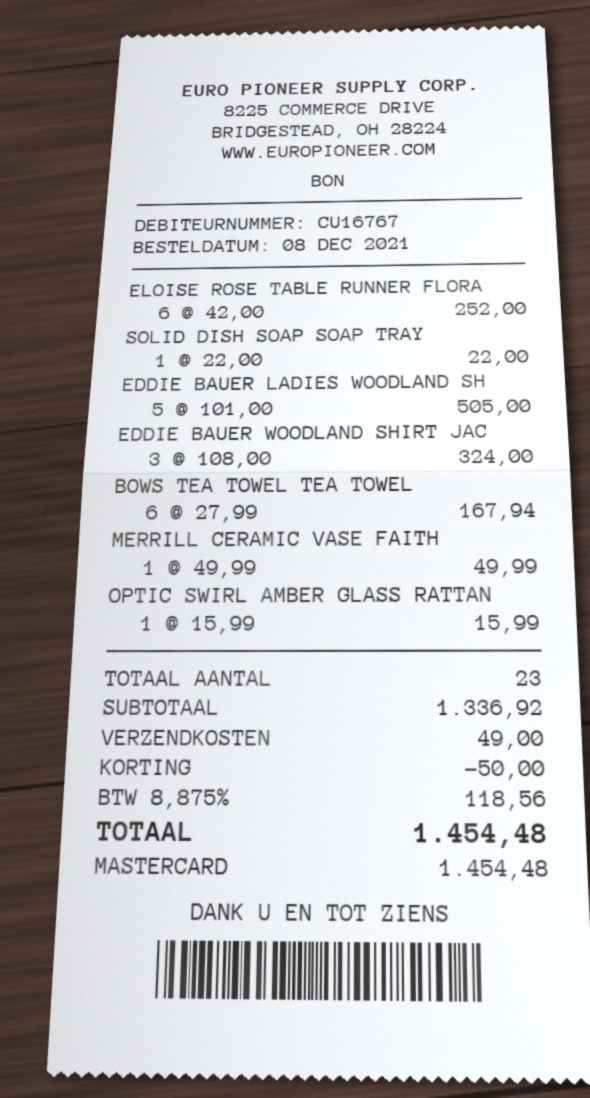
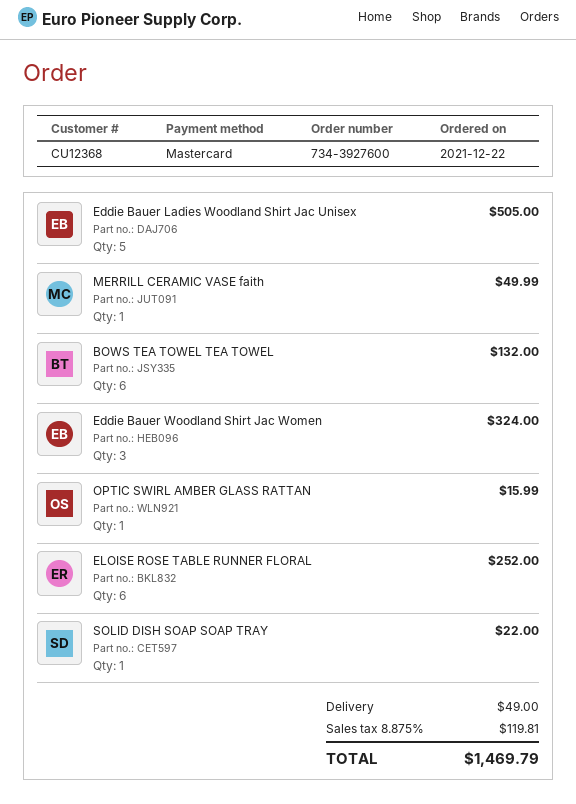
order date: 2021-12-08 -> 2021-12-22
customer number: CU16767 -> CU12368
BOWS TEA TOWEL TEA TOWEL: 6 for 167.94 -> 6 for 132.00
discount: 50.00 -> none
tax: 8.875% = 118.56 -> 8.875% = 119.81
total: 1454.48 -> 1469.79

